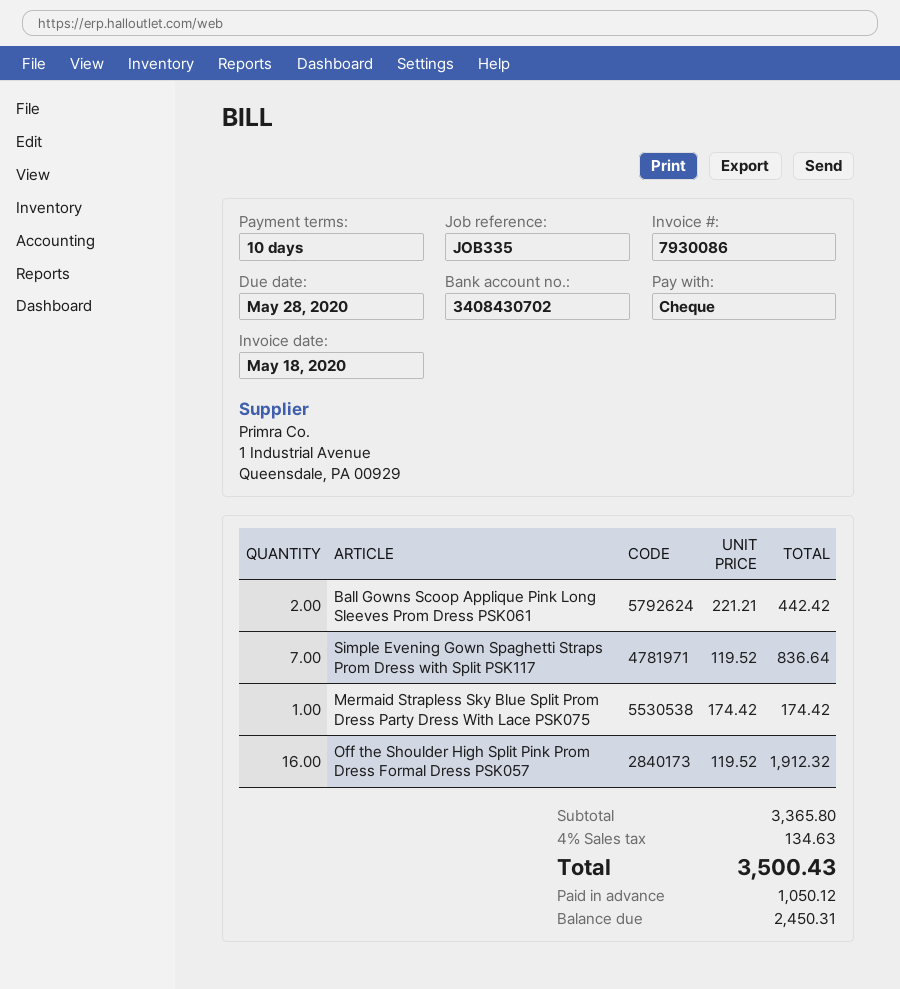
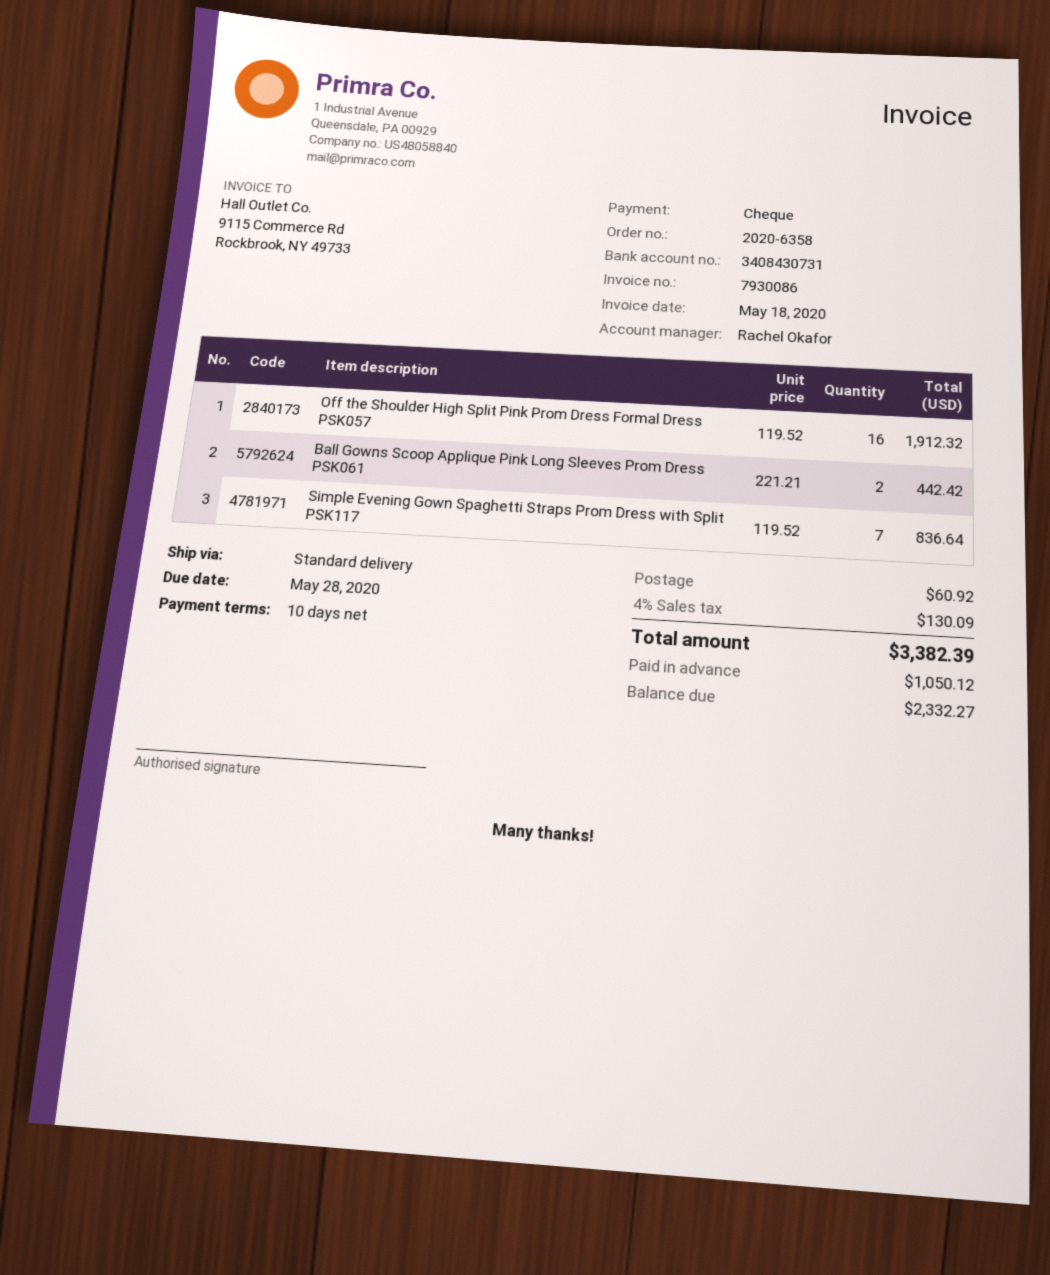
bank account: 3408430702 -> 3408430731
Mermaid Strapless Sky Blue Split Prom Dress Party Dress With Lace PSK075: 1 x 174.42 = 174.42 -> none
shipping: none -> 60.92
tax: 4% = 134.63 -> 4% = 130.09
total: 3500.43 -> 3382.39
balance: 2450.31 -> 2332.27

